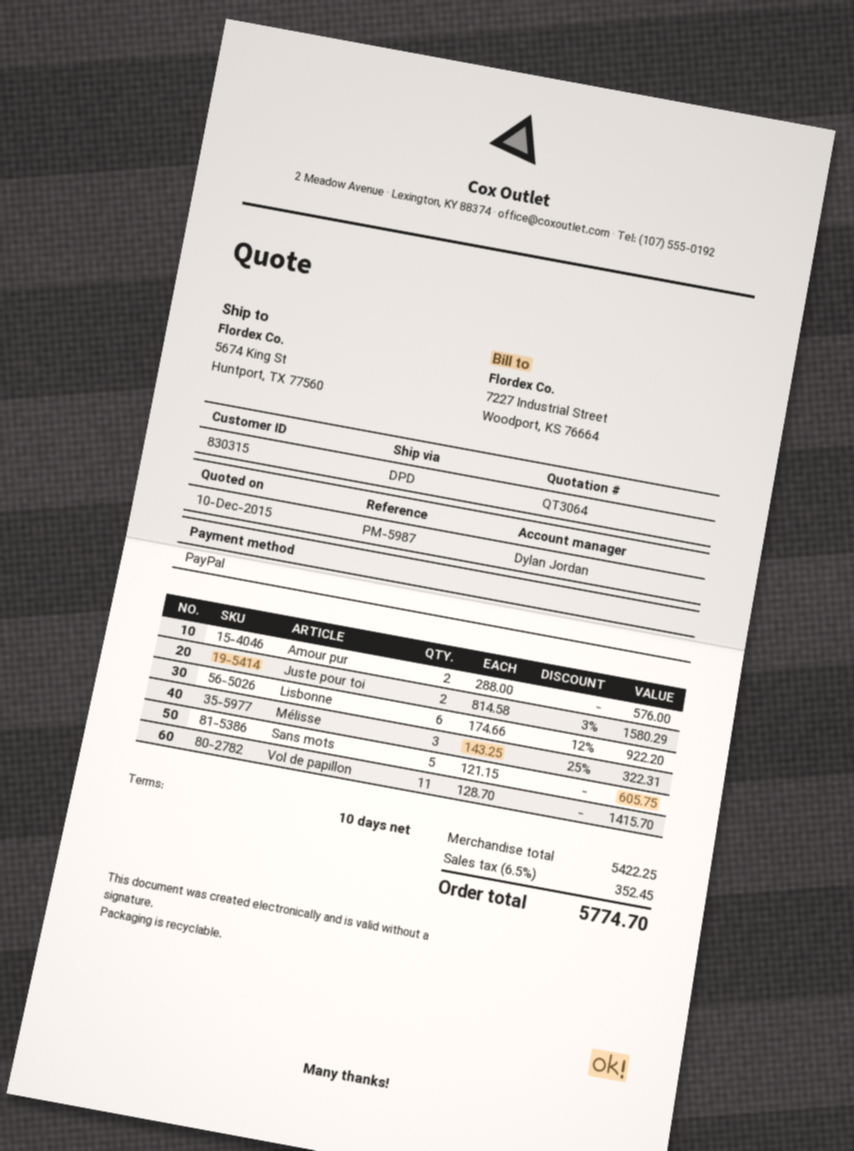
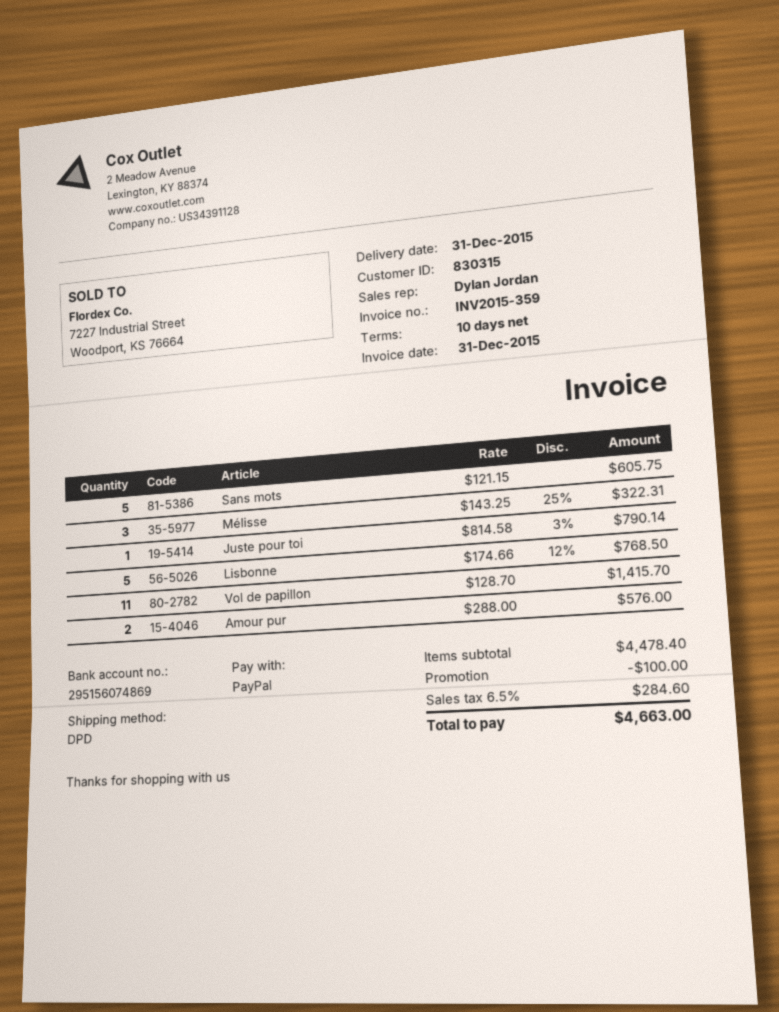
Juste pour toi: 2 x 814.58 - 3% = 1580.29 -> 1 x 814.58 - 3% = 790.14
Lisbonne: 6 x 174.66 - 12% = 922.20 -> 5 x 174.66 - 12% = 768.50
subtotal: 5422.25 -> 4478.40
discount: none -> 100.00
tax: 6.5% = 352.45 -> 6.5% = 284.60
total: 5774.70 -> 4663.00

